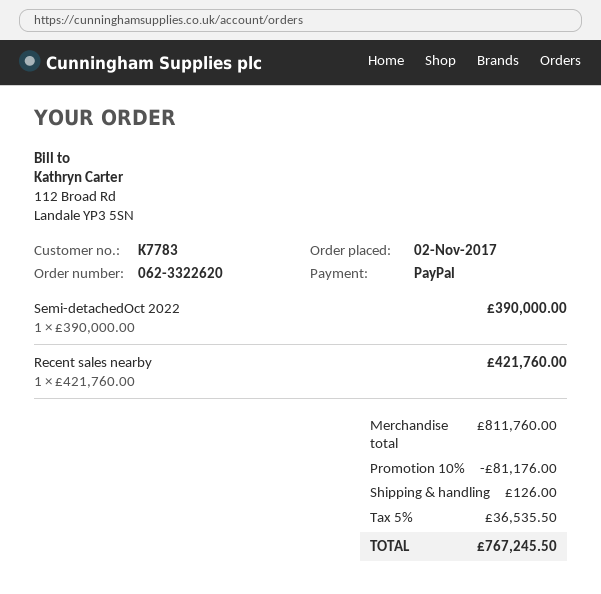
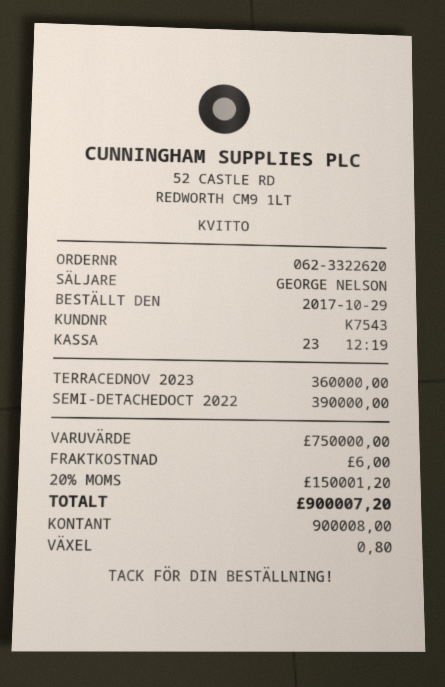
order date: 2017-11-02 -> 2017-10-29
customer number: K7783 -> K7543
payment method: PayPal -> cash
Recent sales nearby: 1 x 421760.00 = 421760.00 -> none
TERRACEDNOV 2023: none -> 1 x 360000.00 = 360000.00
subtotal: 811760.00 -> 750000.00
discount: 10% = 81176.00 -> none
shipping: 126.00 -> 6.00
tax: 5% = 36535.50 -> 20% = 150001.20
total: 767245.50 -> 900007.20

